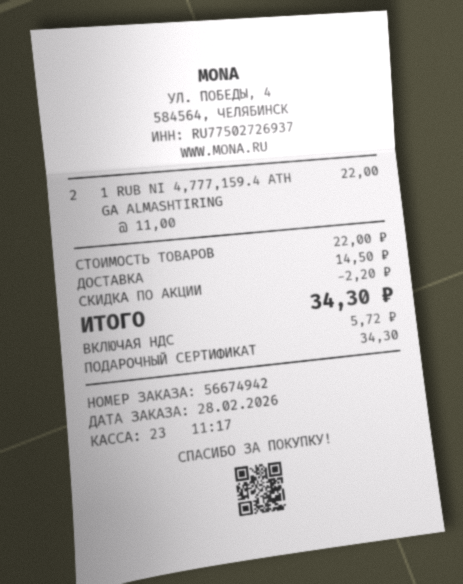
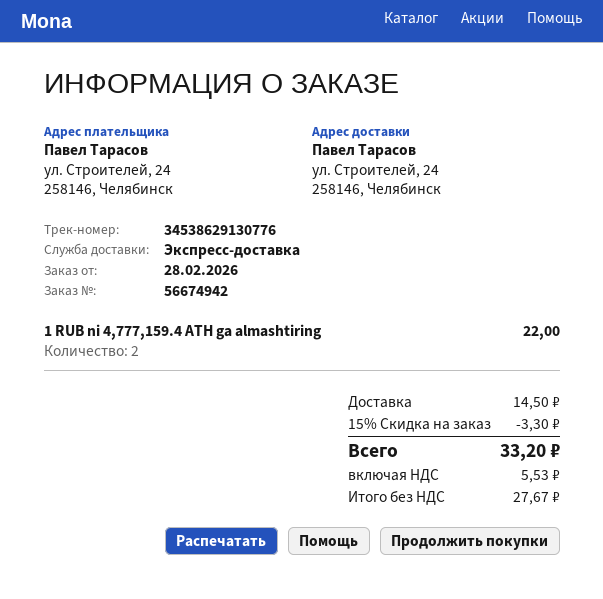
discount: 2.20 -> 3.30
tax: 5.72 -> 5.53
total: 34.30 -> 33.20

